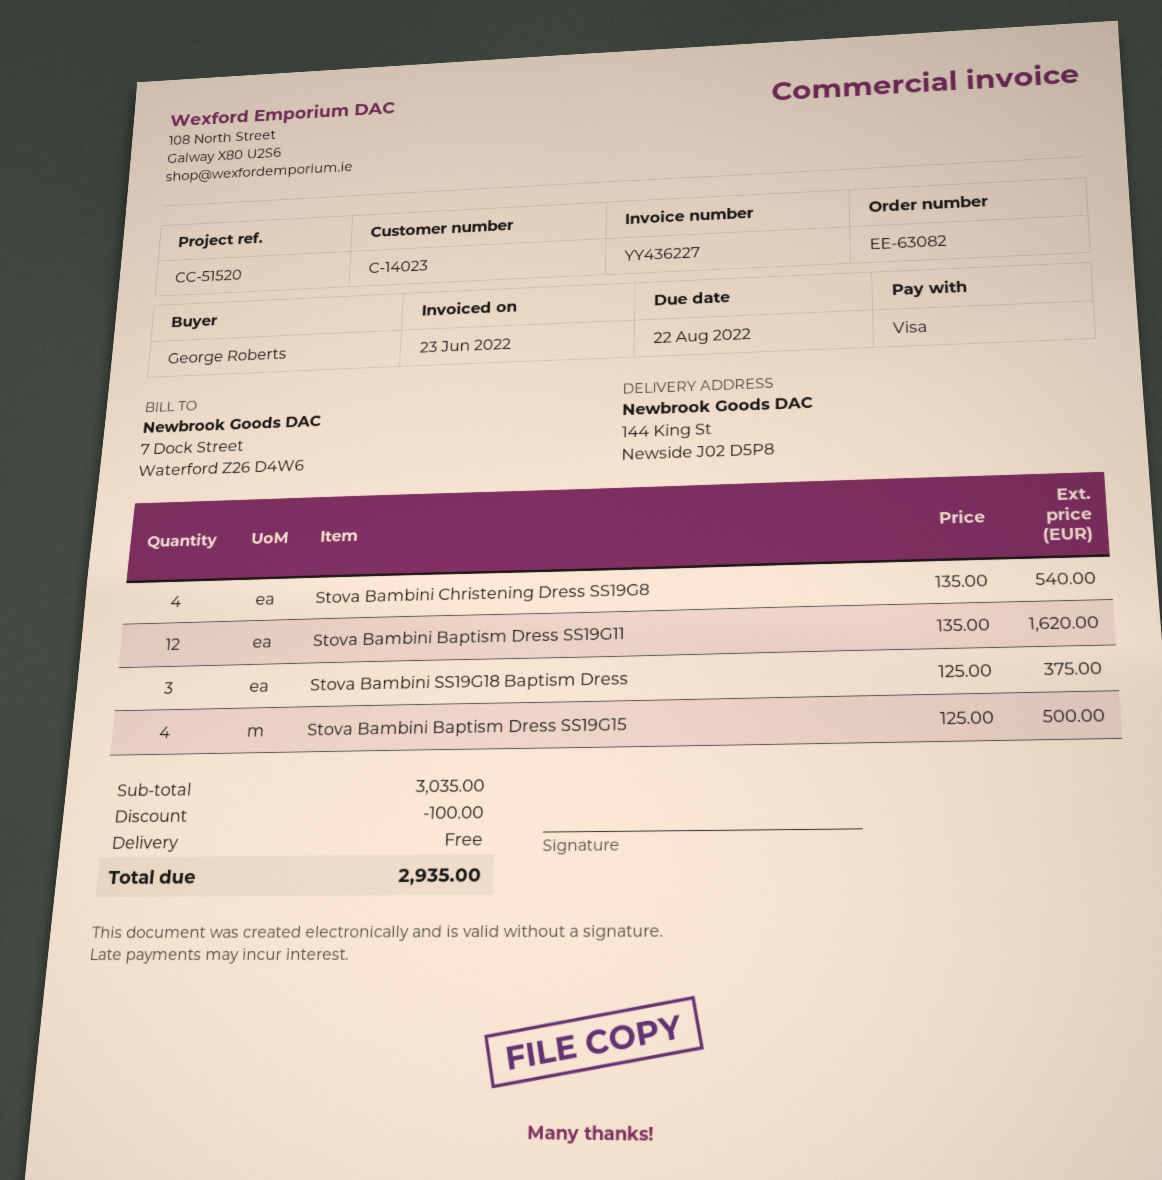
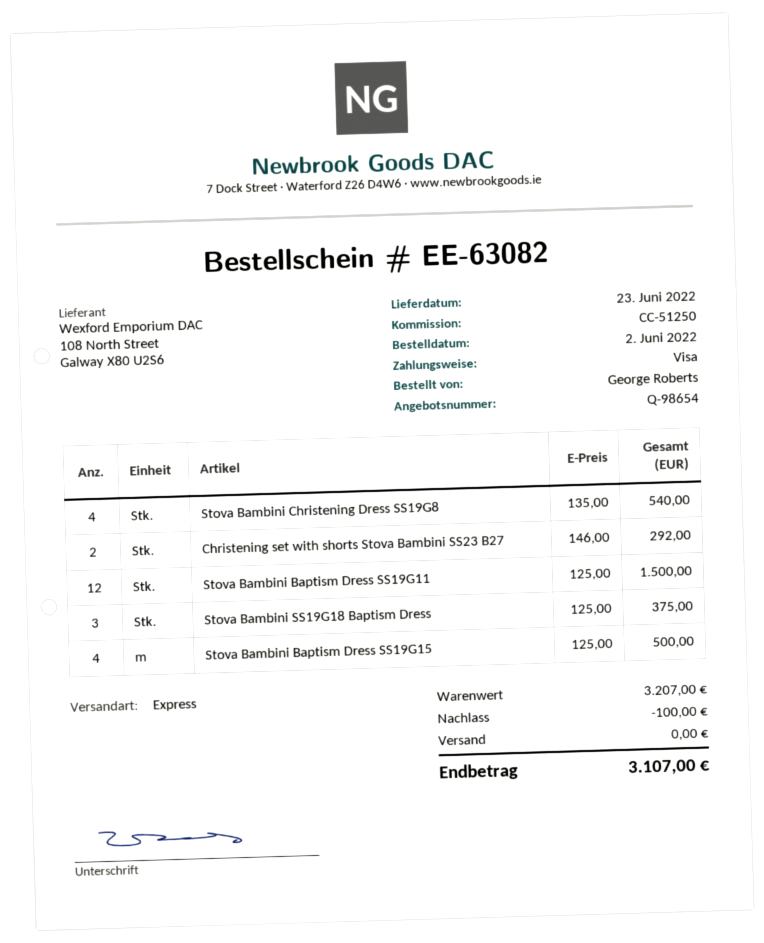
reference: CC-51520 -> CC-51250
Stova Bambini Baptism Dress SS19G11: 12 x 135.00 = 1620.00 -> 12 x 125.00 = 1500.00
Christening set with shorts Stova Bambini SS23 B27: none -> 2 x 146.00 = 292.00
subtotal: 3035.00 -> 3207.00
total: 2935.00 -> 3107.00

